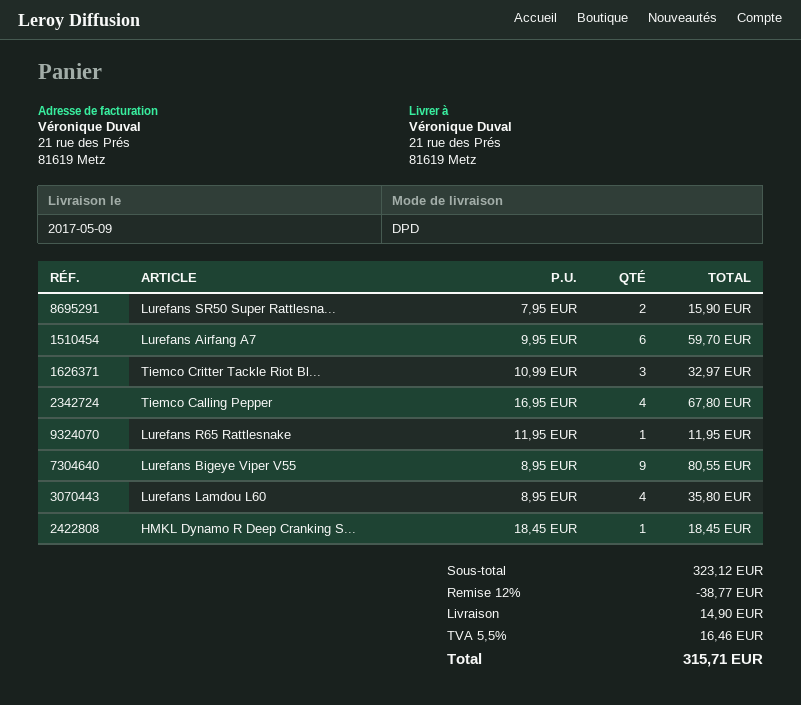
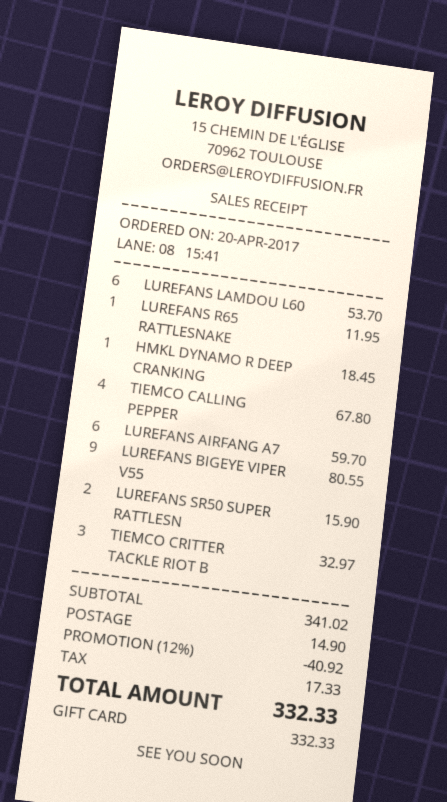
Lurefans Lamdou L60: 4 for 35.80 -> 6 for 53.70
subtotal: 323.12 -> 341.02
discount: 12% = 38.77 -> 12% = 40.92
tax: 16.46 -> 17.33
total: 315.71 -> 332.33

